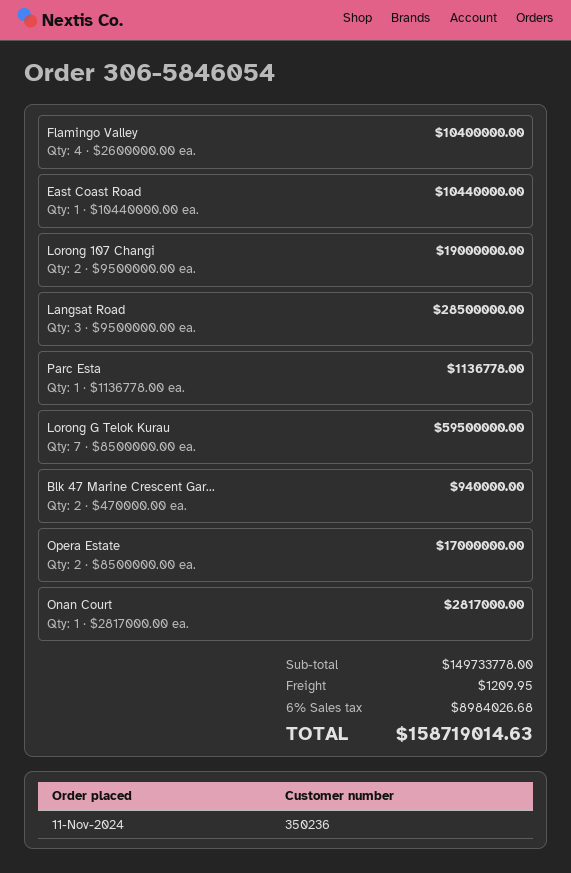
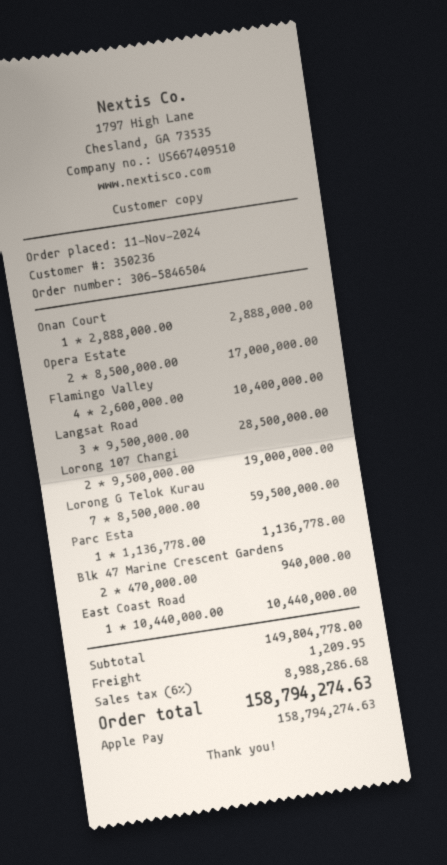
order number: 306-5846054 -> 306-5846504
Onan Court: 1 x 2817000.00 = 2817000.00 -> 1 x 2888000.00 = 2888000.00
subtotal: 149733778.00 -> 149804778.00
tax: 6% = 8984026.68 -> 6% = 8988286.68
total: 158719014.63 -> 158794274.63

